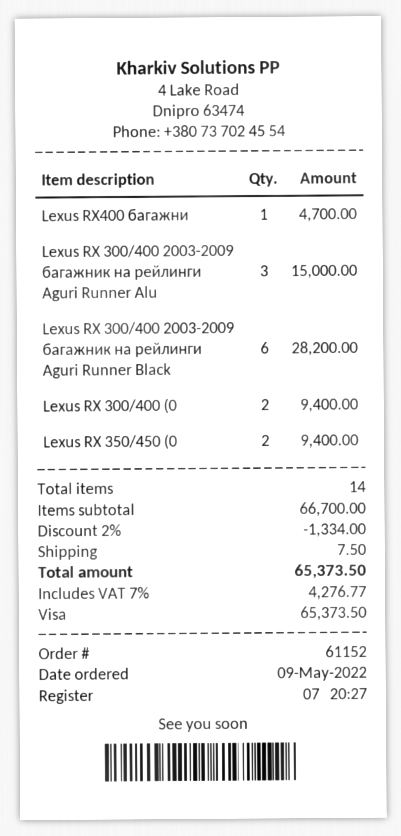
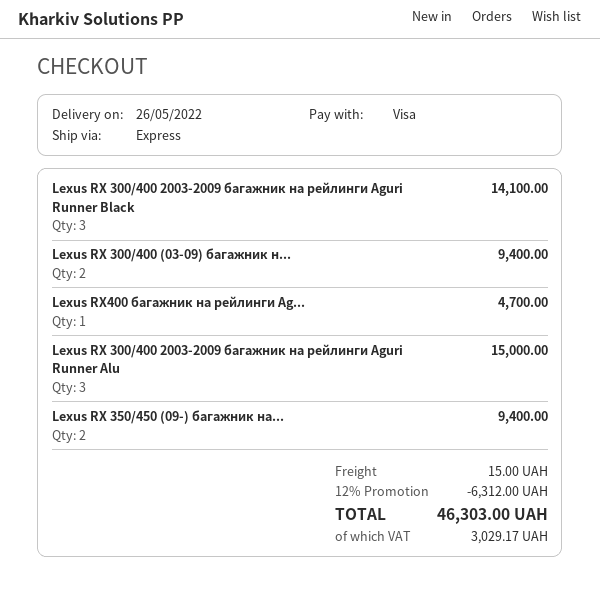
Lexus RX 300/400 2003-2009 багажник на рейлинги Aguri Runner Black: 6 for 28200.00 -> 3 for 14100.00
discount: 2% = 1334.00 -> 12% = 6312.00
shipping: 7.50 -> 15.00
tax: 4276.77 -> 3029.17
total: 65373.50 -> 46303.00

